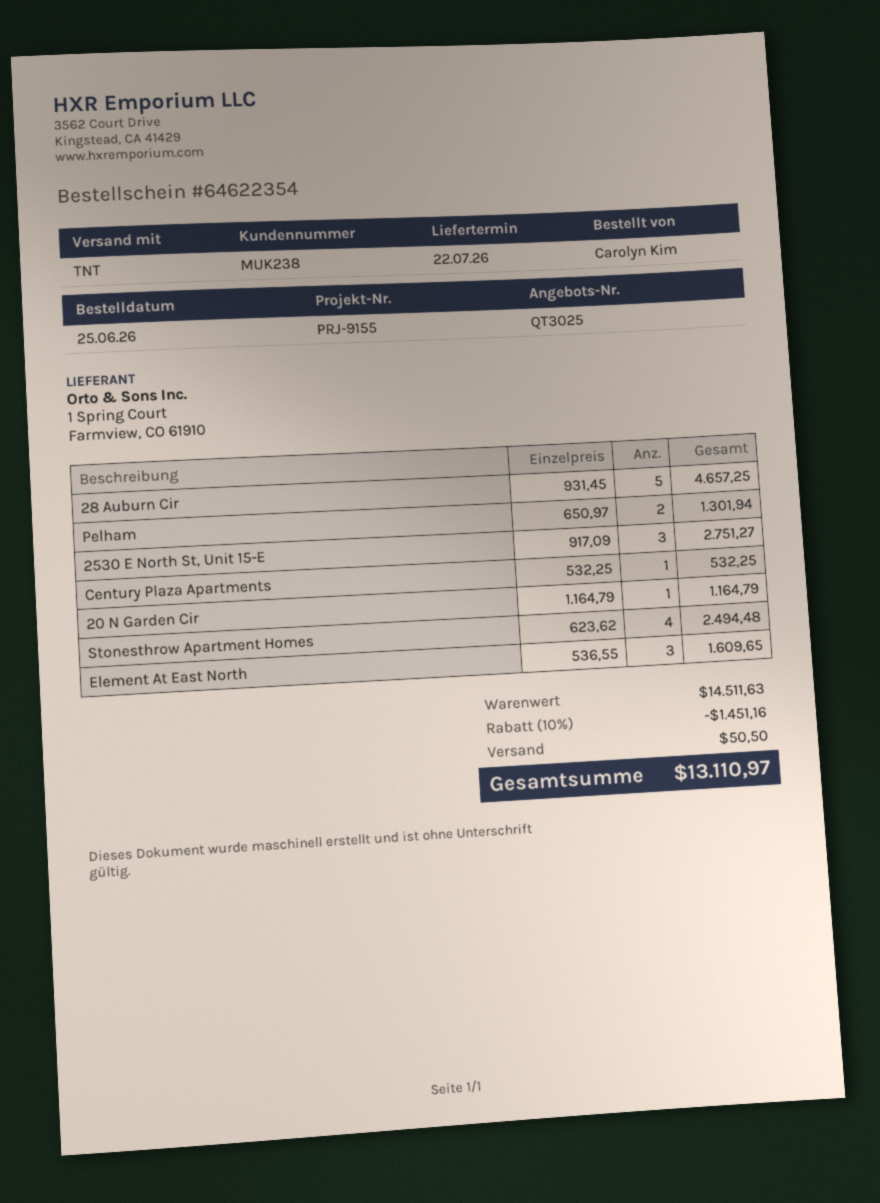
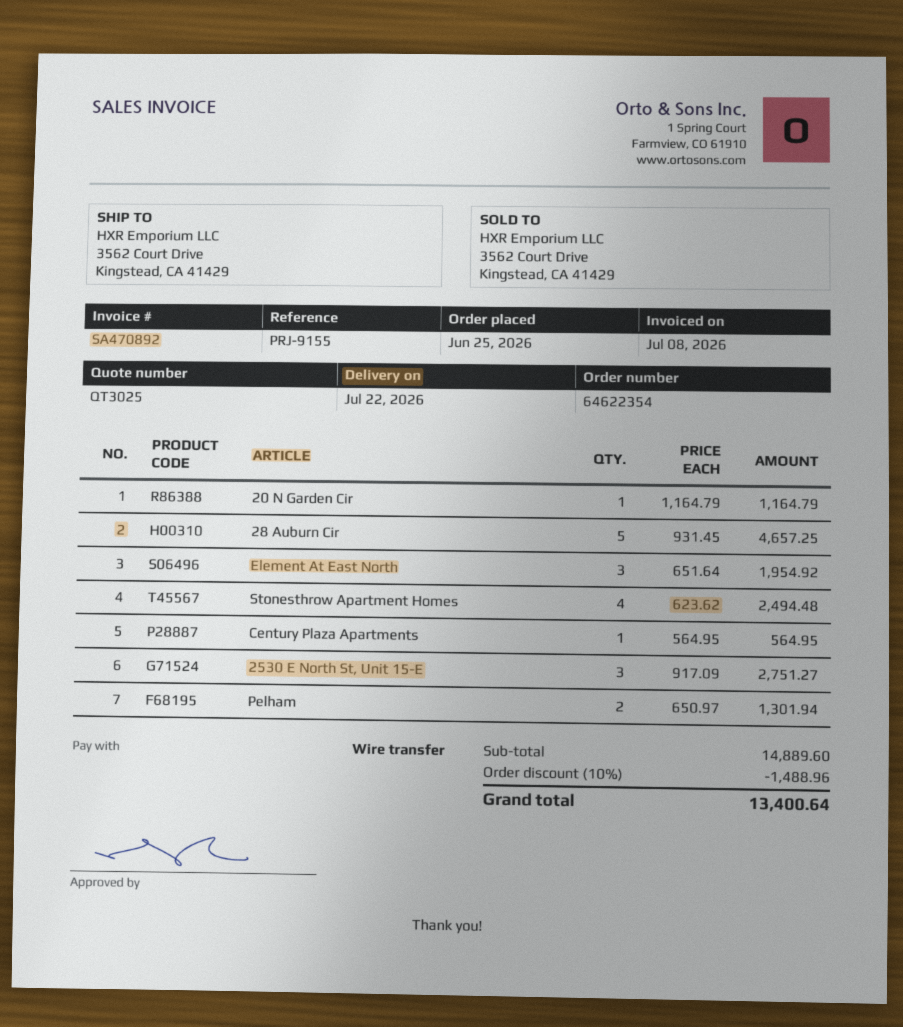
Century Plaza Apartments: 1 x 532.25 = 532.25 -> 1 x 564.95 = 564.95
Element At East North: 3 x 536.55 = 1609.65 -> 3 x 651.64 = 1954.92
subtotal: 14511.63 -> 14889.60
discount: 10% = 1451.16 -> 10% = 1488.96
shipping: 50.50 -> none
total: 13110.97 -> 13400.64

